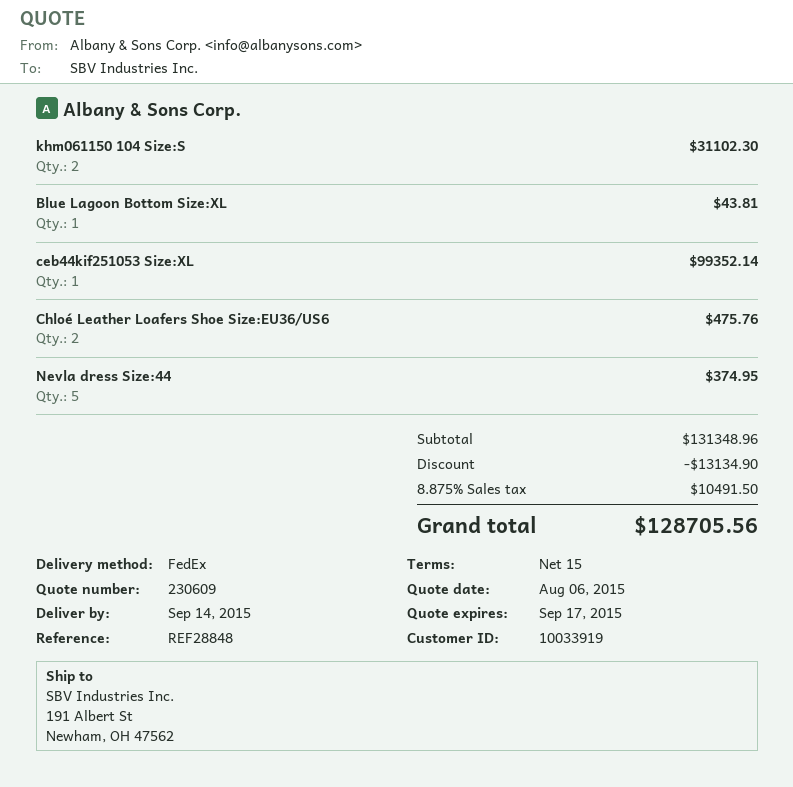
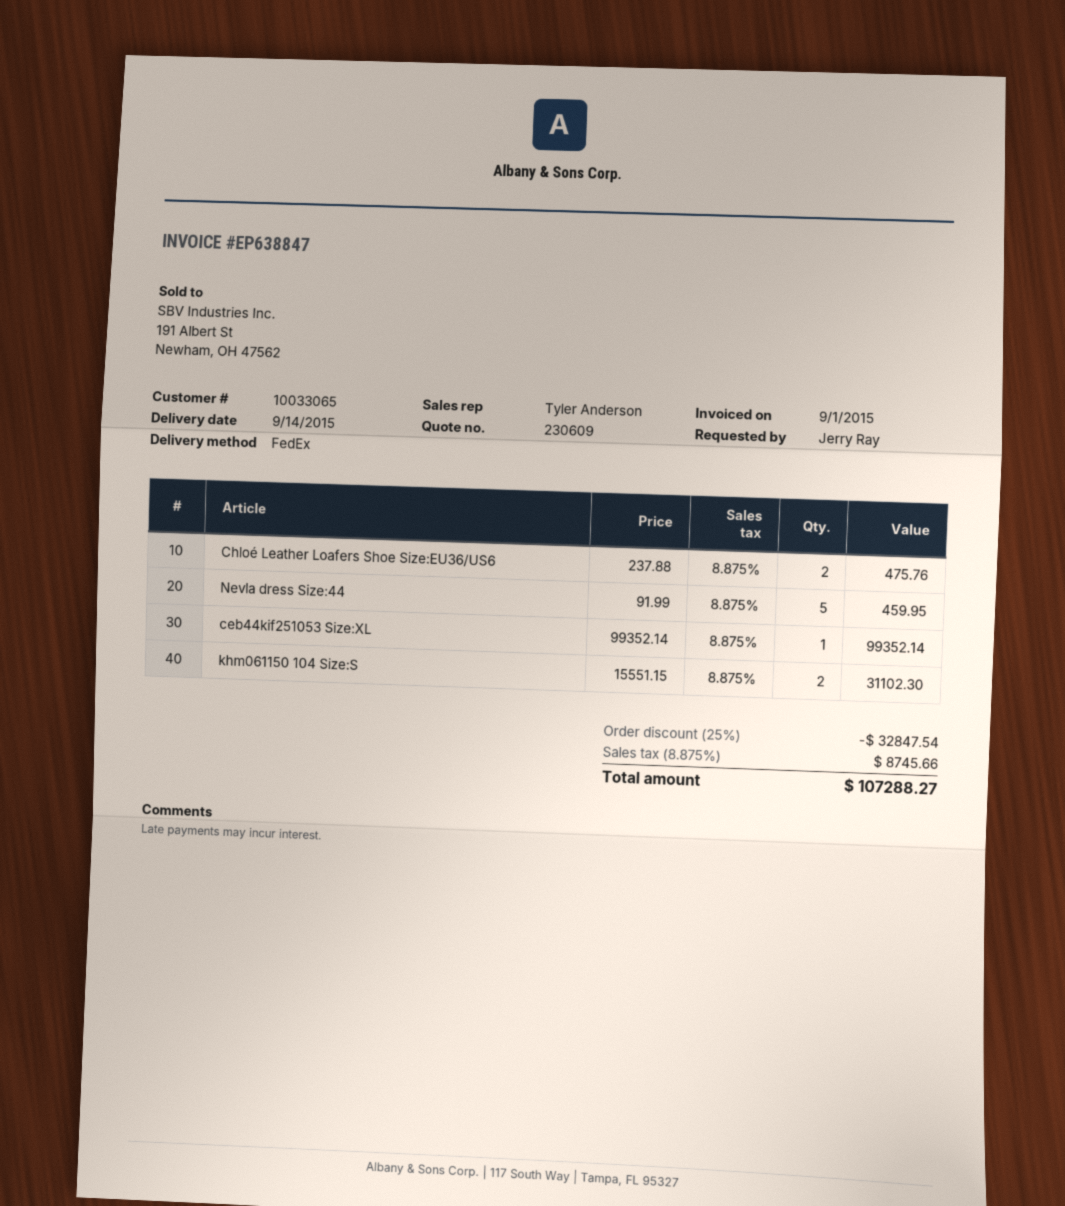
customer number: 10033919 -> 10033065
Blue Lagoon Bottom Size:XL: 1 for 43.81 -> none
Nevla dress Size:44: 5 for 374.95 -> 5 for 459.95
discount: 13134.90 -> 32847.54
tax: 8.875% = 10491.50 -> 8.875% = 8745.66
total: 128705.56 -> 107288.27

